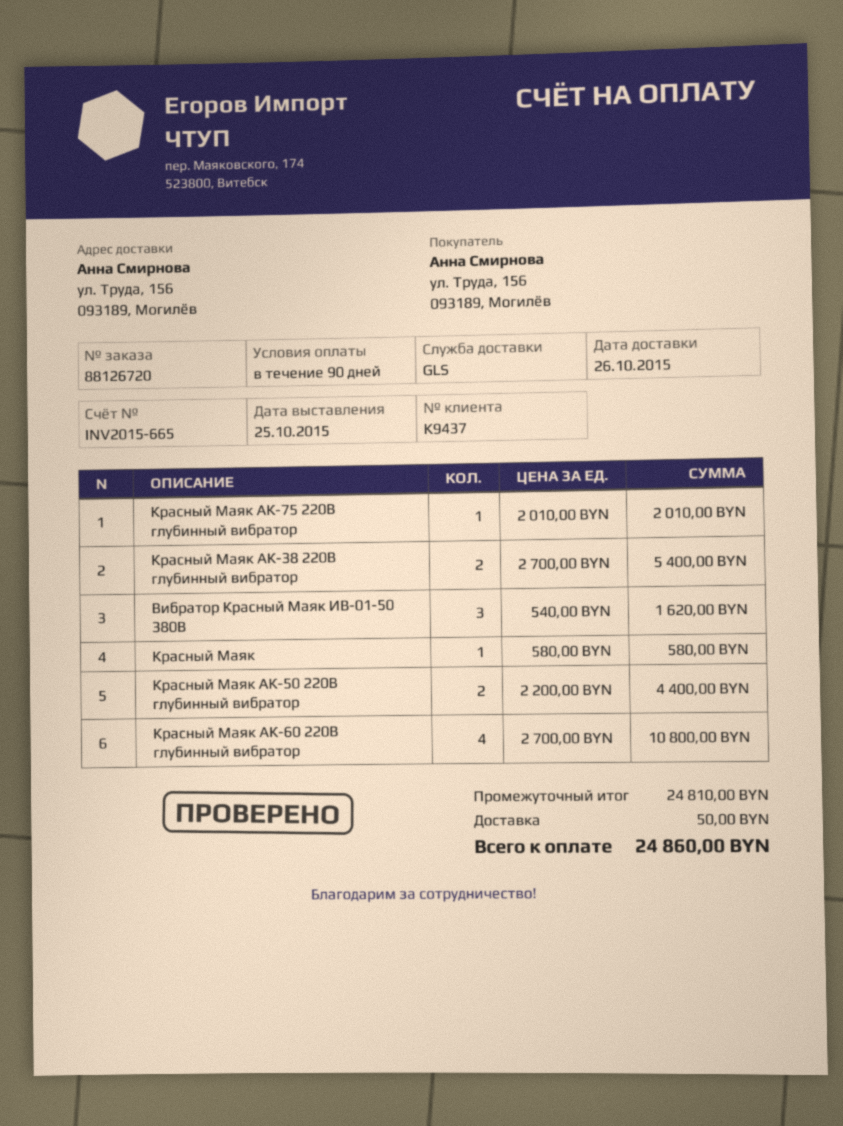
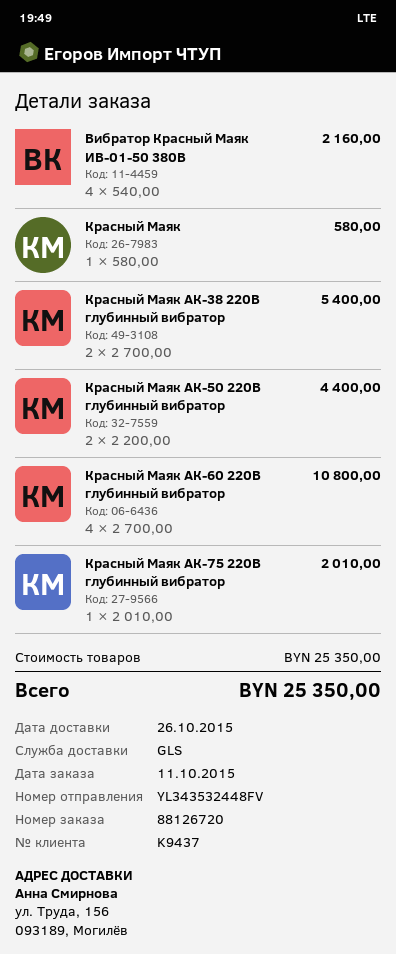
Вибратор Красный Маяк ИВ-01-50 380В: 3 x 540.00 = 1620.00 -> 4 x 540.00 = 2160.00
subtotal: 24810.00 -> 25350.00
shipping: 50.00 -> none
total: 24860.00 -> 25350.00

